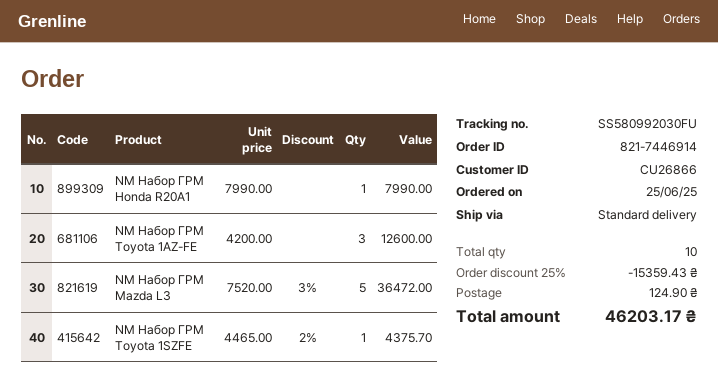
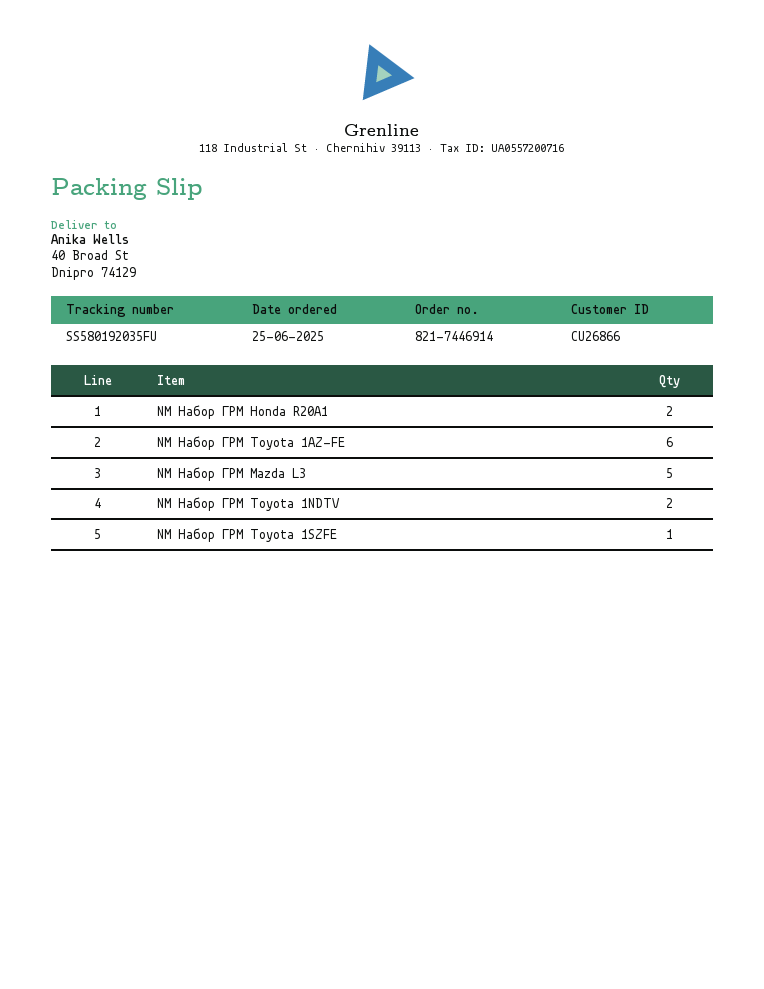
tracking number: SS580992030FU -> SS580192035FU
NM Набор ГРМ Honda R20A1: 1 -> 2
NM Набор ГРМ Toyota 1AZ-FE: 3 -> 6
NM Набор ГРМ Toyota 1NDTV: none -> 2

